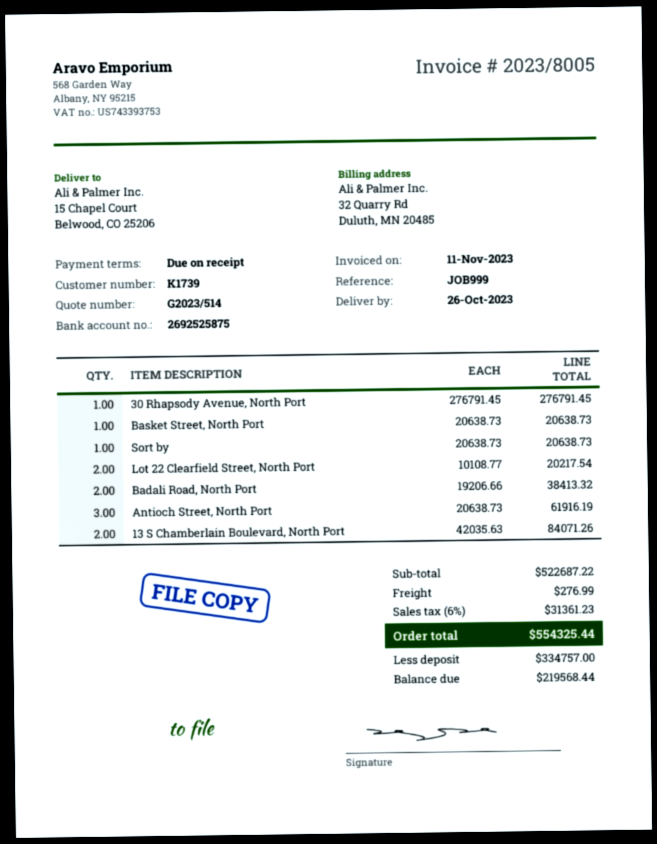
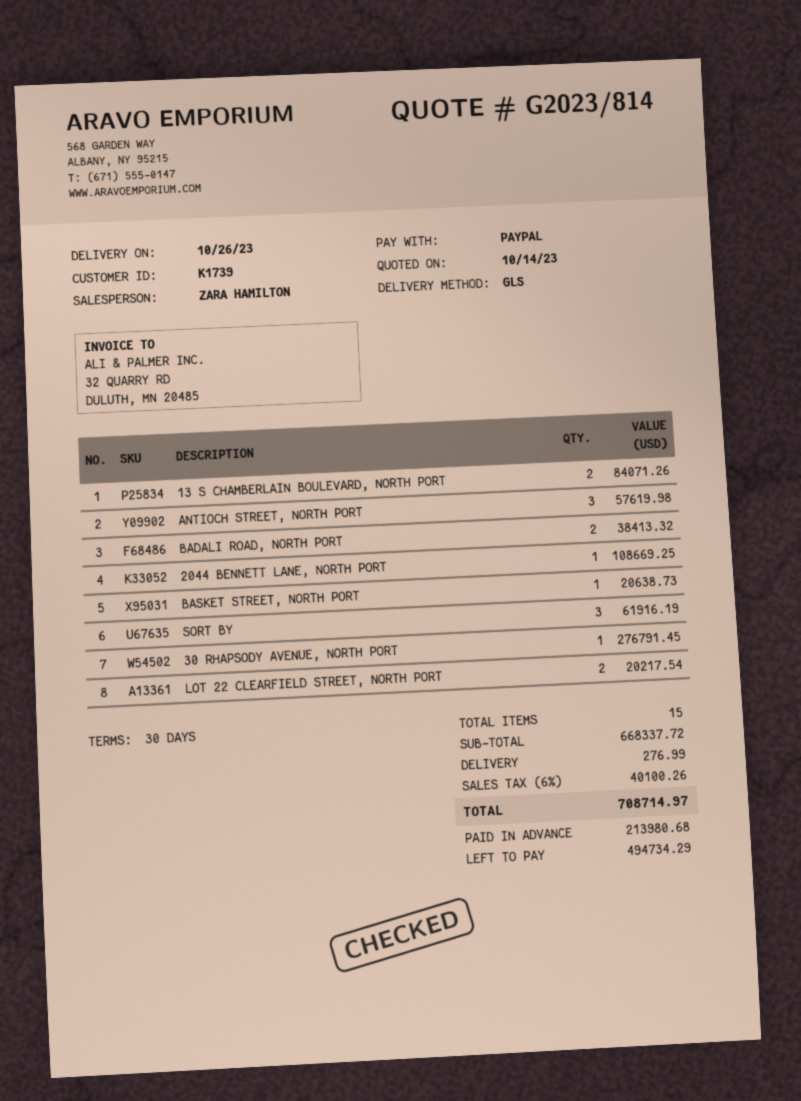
quote number: G2023/514 -> G2023/814
payment terms: on receipt -> 30 days
Sort by: 1 for 20638.73 -> 3 for 61916.19
Antioch Street, North Port: 3 for 61916.19 -> 3 for 57619.98
2044 BENNETT LANE, NORTH PORT: none -> 1 for 108669.25
subtotal: 522687.22 -> 668337.72
tax: 6% = 31361.23 -> 6% = 40100.26
total: 554325.44 -> 708714.97
deposit: 334757.00 -> 213980.68
balance: 219568.44 -> 494734.29

